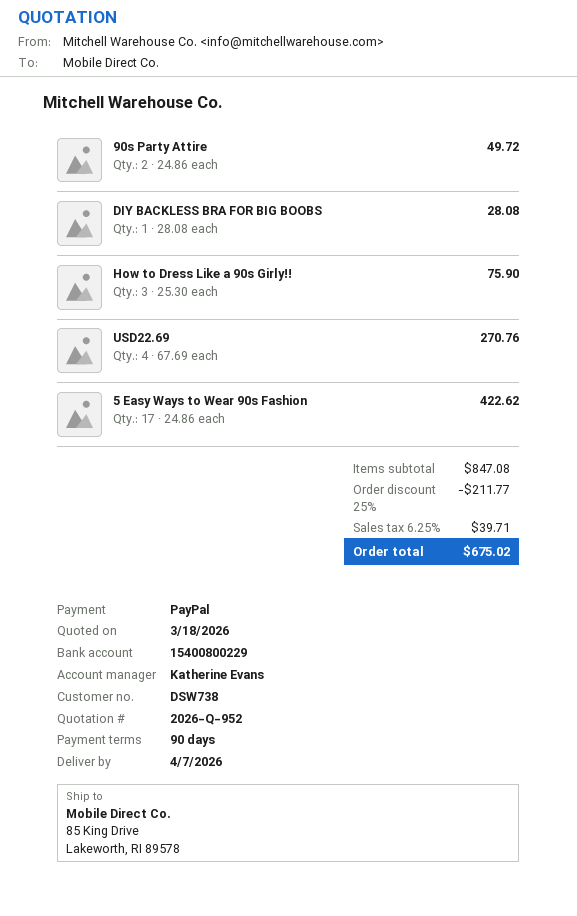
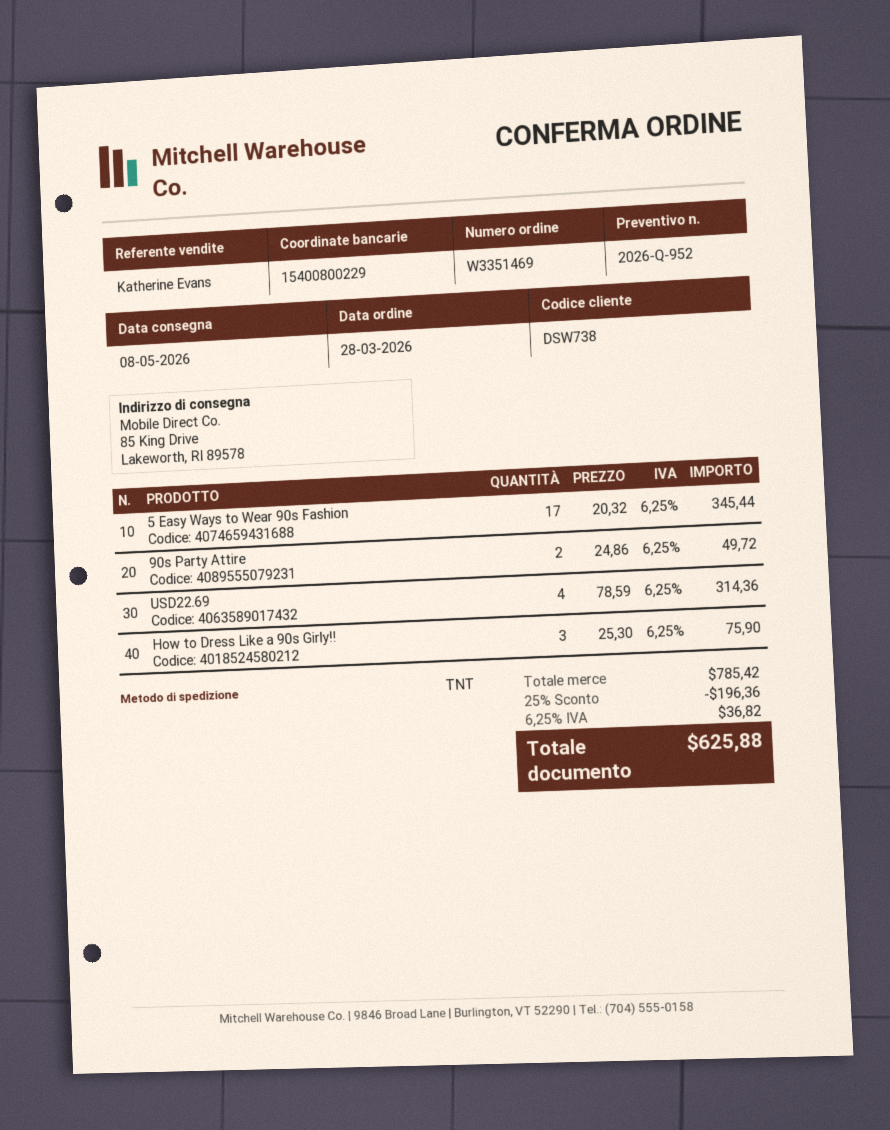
delivery date: 2026-04-07 -> 2026-05-08
DIY BACKLESS BRA FOR BIG BOOBS: 1 x 28.08 = 28.08 -> none
USD22.69: 4 x 67.69 = 270.76 -> 4 x 78.59 = 314.36
5 Easy Ways to Wear 90s Fashion: 17 x 24.86 = 422.62 -> 17 x 20.32 = 345.44
subtotal: 847.08 -> 785.42
discount: 25% = 211.77 -> 25% = 196.36
tax: 6.25% = 39.71 -> 6.25% = 36.82
total: 675.02 -> 625.88

